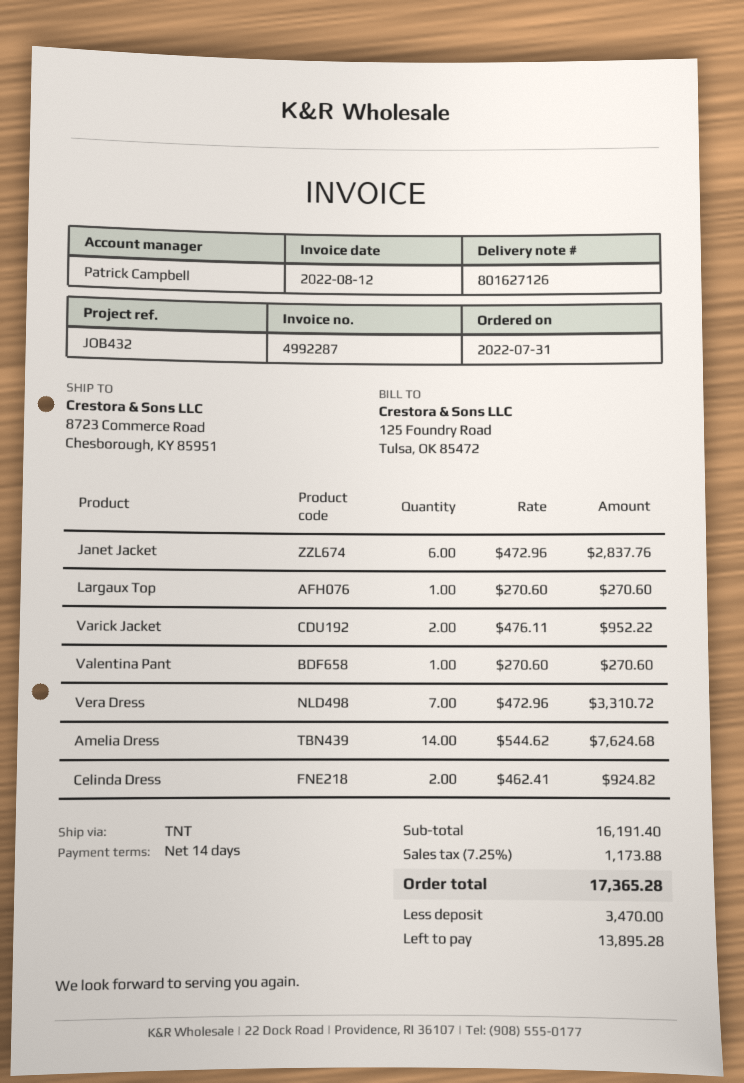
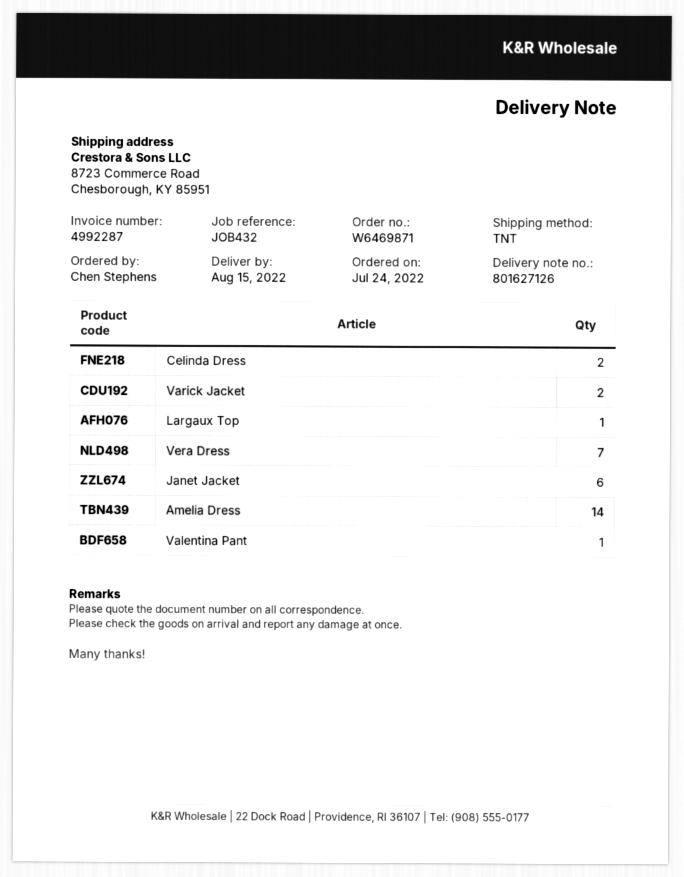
order date: 2022-07-31 -> 2022-07-24

